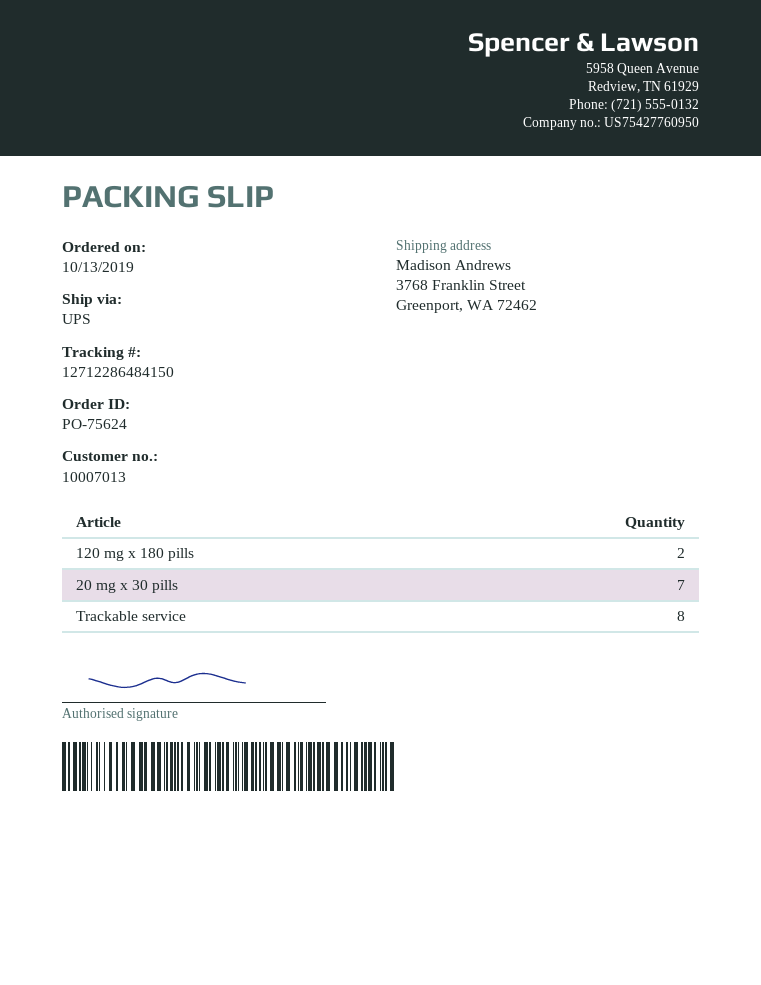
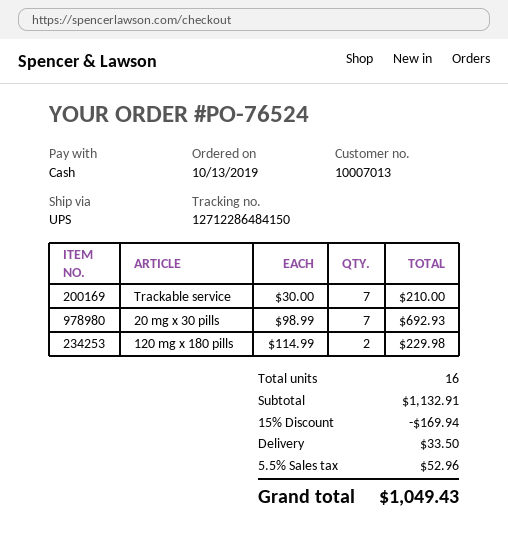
order number: PO-75624 -> PO-76524
Trackable service: 8 -> 7

